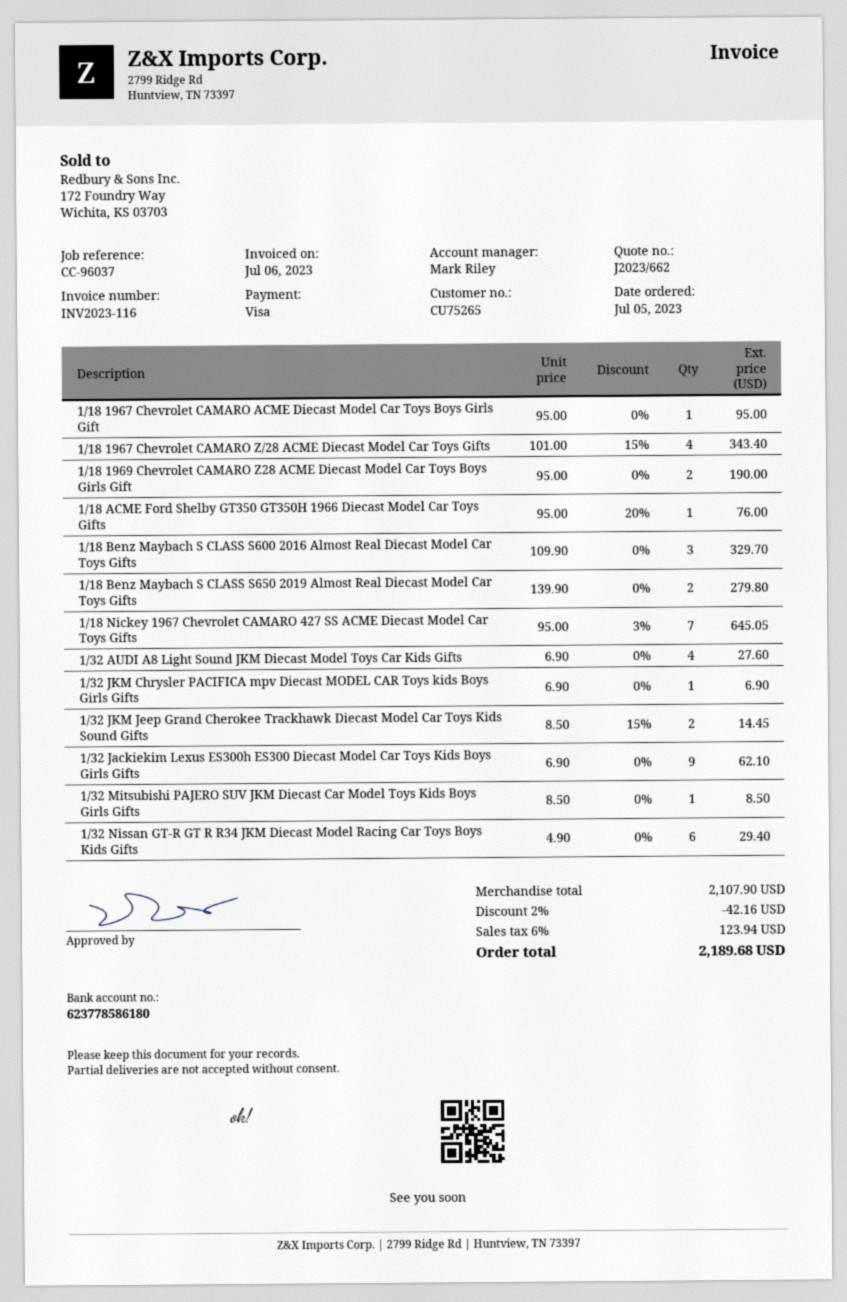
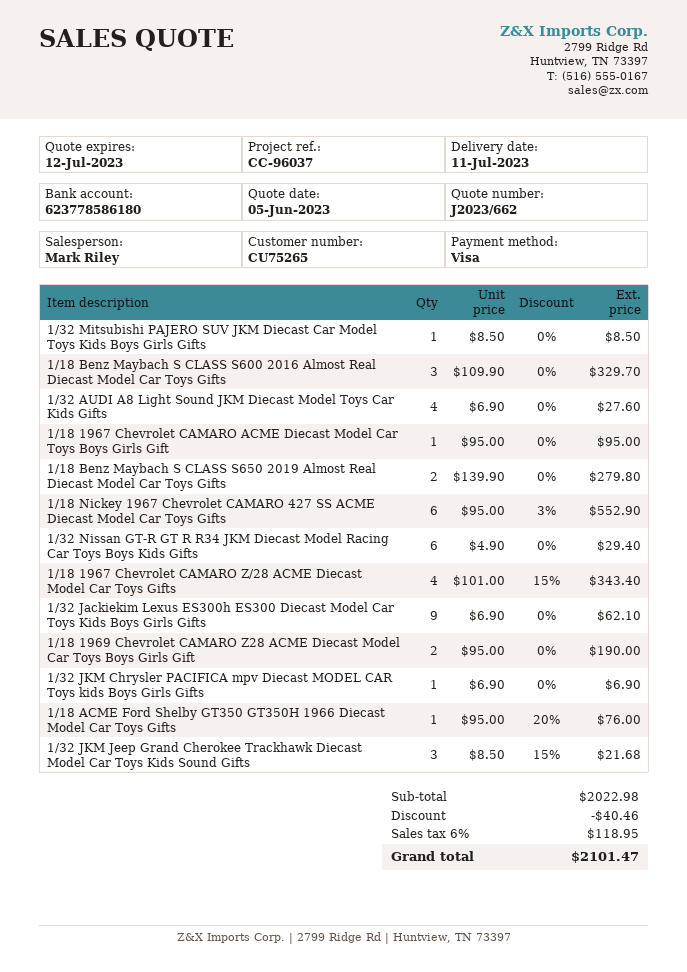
1/18 Nickey 1967 Chevrolet CAMARO 427 SS ACME Diecast Model Car Toys Gifts: 7 x 95.00 - 3% = 645.05 -> 6 x 95.00 - 3% = 552.90
1/32 JKM Jeep Grand Cherokee Trackhawk Diecast Model Car Toys Kids Sound Gifts: 2 x 8.50 - 15% = 14.45 -> 3 x 8.50 - 15% = 21.68
subtotal: 2107.90 -> 2022.98
discount: 42.16 -> 40.46
tax: 6% = 123.94 -> 6% = 118.95
total: 2189.68 -> 2101.47

